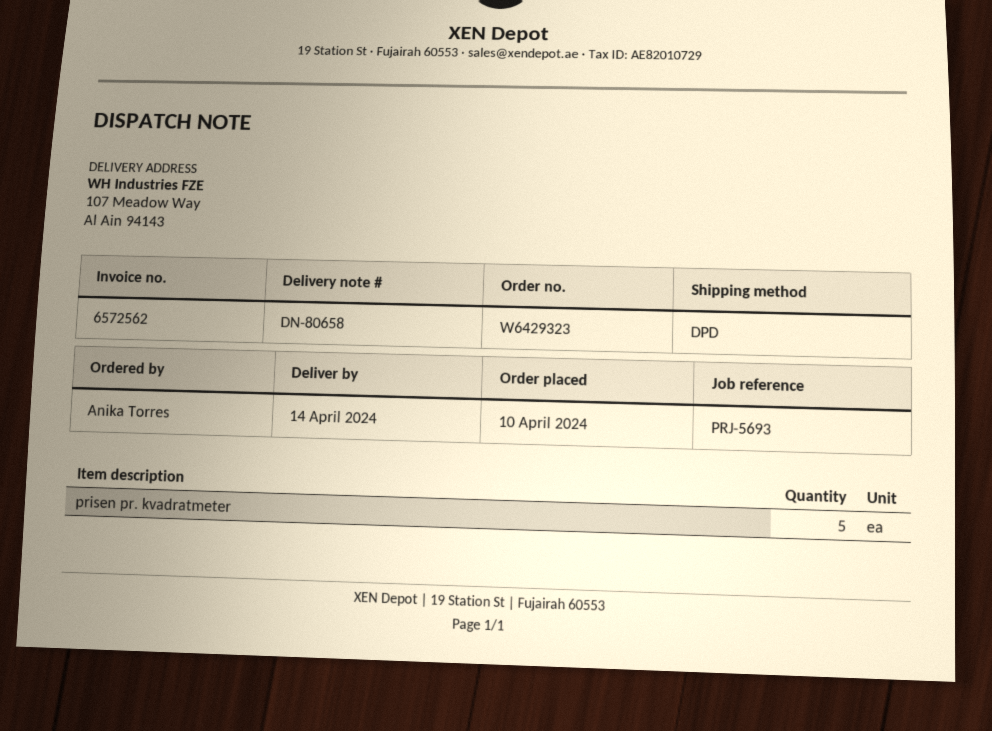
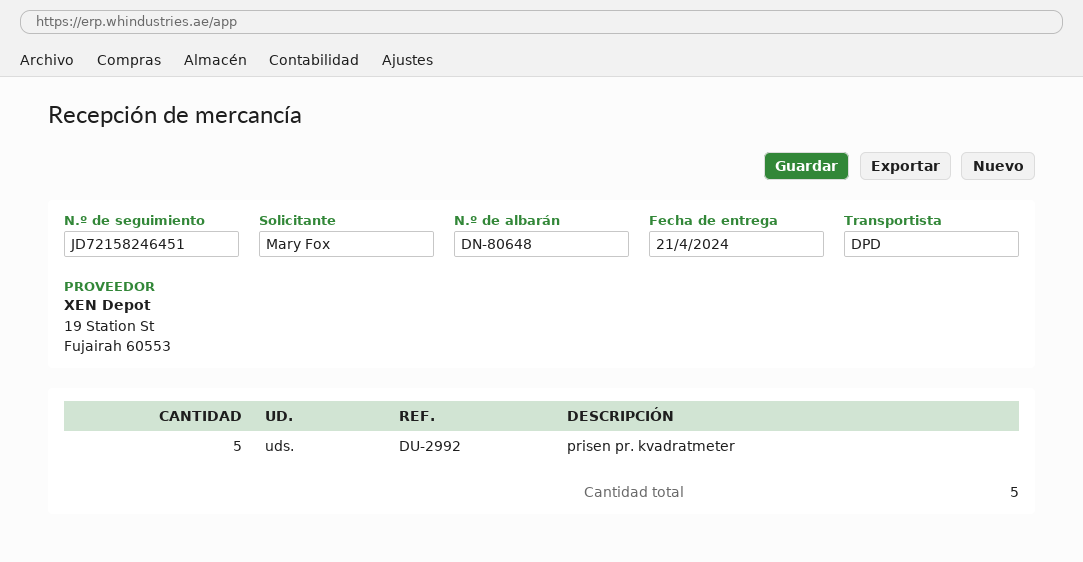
delivery note number: DN-80658 -> DN-80648
delivery date: 2024-04-14 -> 2024-04-21
ordered by: Anika Torres -> Mary Fox

